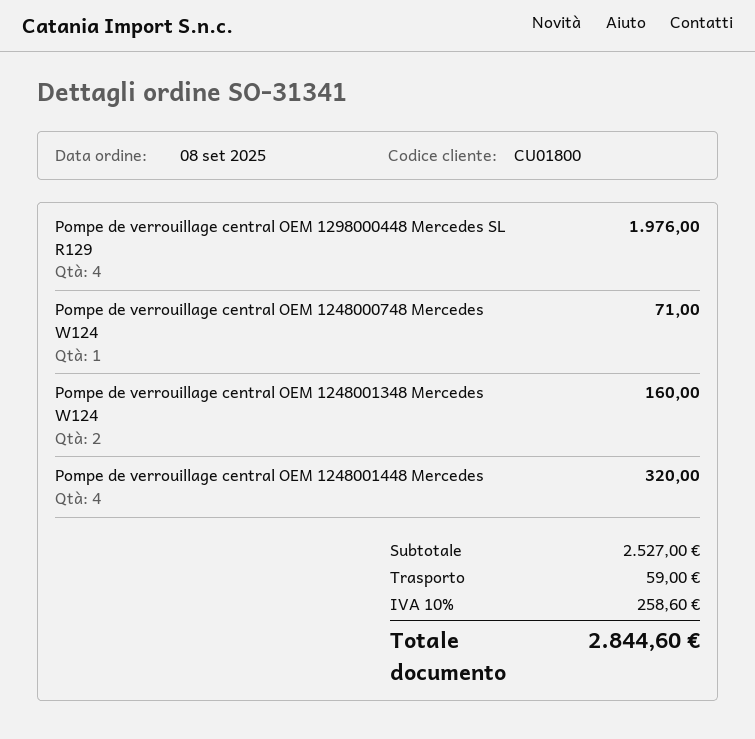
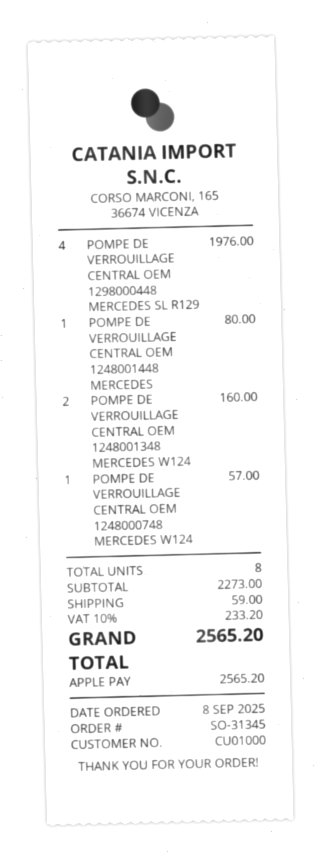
order number: SO-31341 -> SO-31345
customer number: CU01800 -> CU01000
Pompe de verrouillage central OEM 1248000748 Mercedes W124: 1 for 71.00 -> 1 for 57.00
Pompe de verrouillage central OEM 1248001448 Mercedes: 4 for 320.00 -> 1 for 80.00
subtotal: 2527.00 -> 2273.00
tax: 10% = 258.60 -> 10% = 233.20
total: 2844.60 -> 2565.20

